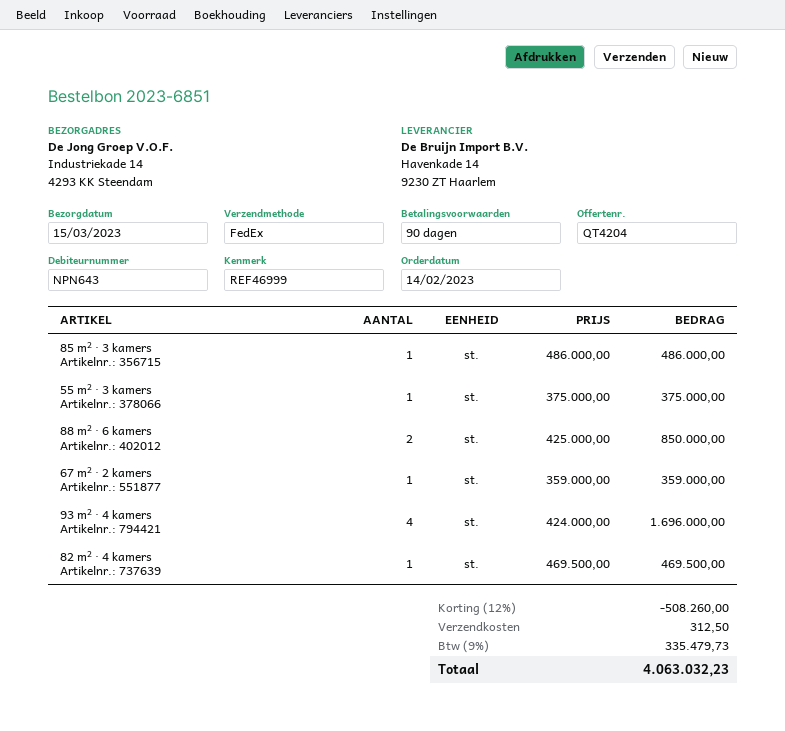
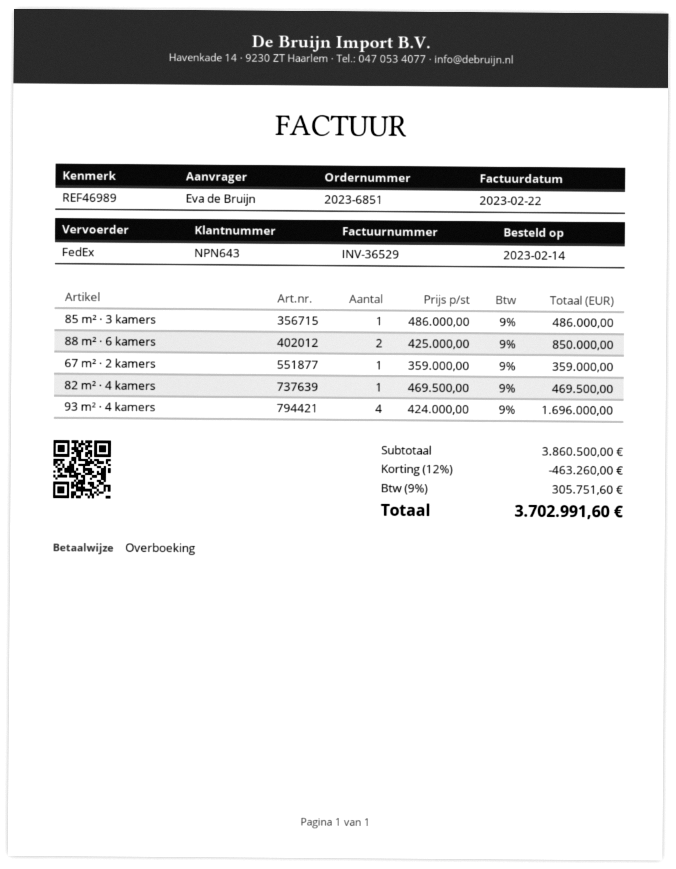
reference: REF46999 -> REF46989
55 m² · 3 kamers: 1 x 375000.00 = 375000.00 -> none
discount: 12% = 508260.00 -> 12% = 463260.00
shipping: 312.50 -> none
tax: 9% = 335479.73 -> 9% = 305751.60
total: 4063032.23 -> 3702991.60

